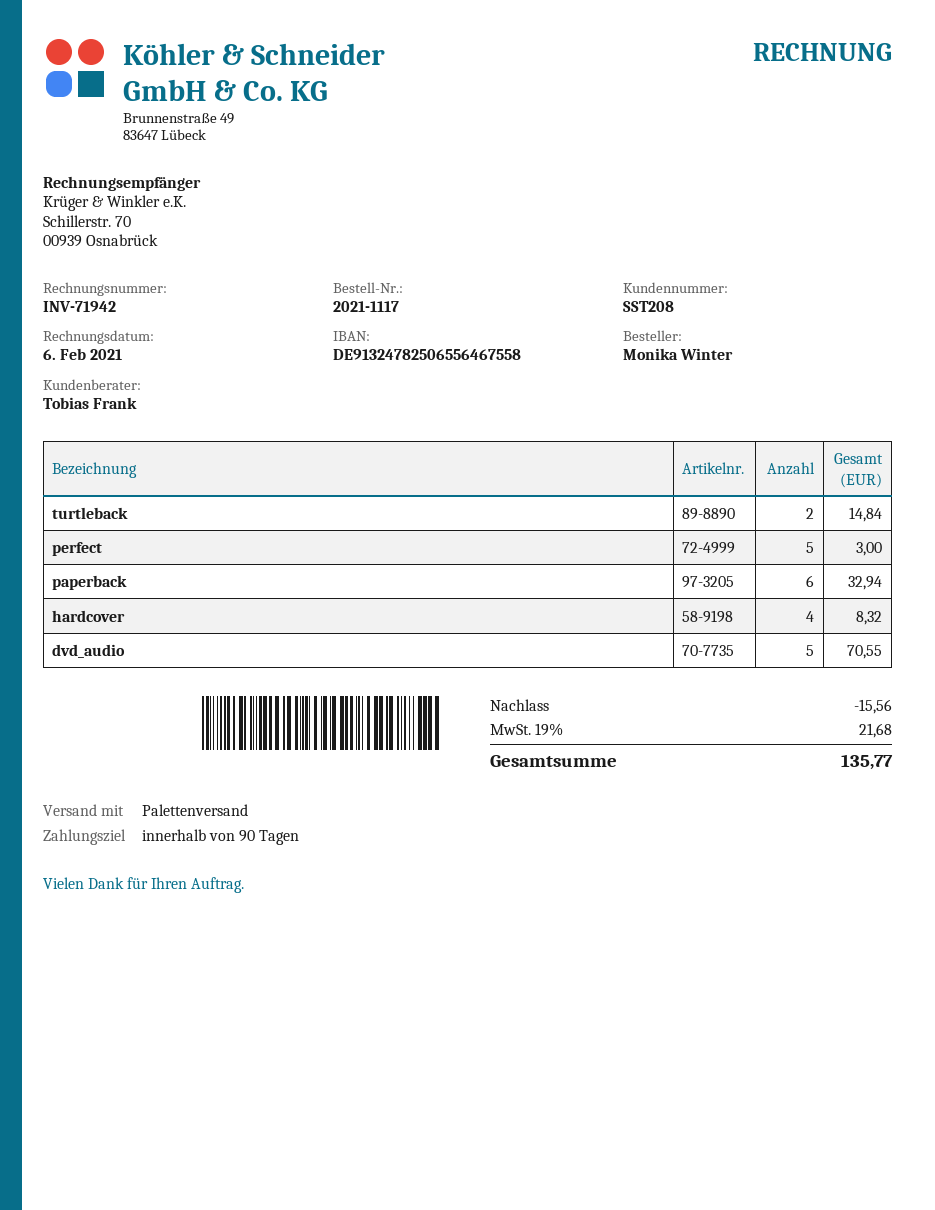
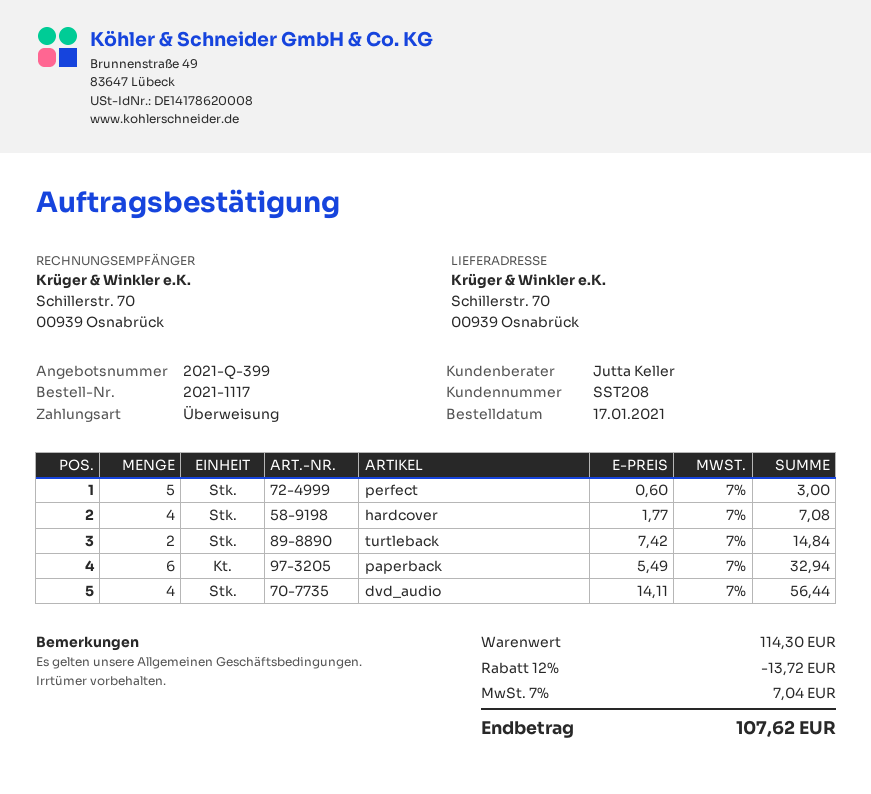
sales rep: Tobias Frank -> Jutta Keller
hardcover: 4 for 8.32 -> 4 for 7.08
dvd_audio: 5 for 70.55 -> 4 for 56.44
discount: 15.56 -> 13.72
tax: 19% = 21.68 -> 7% = 7.04
total: 135.77 -> 107.62

